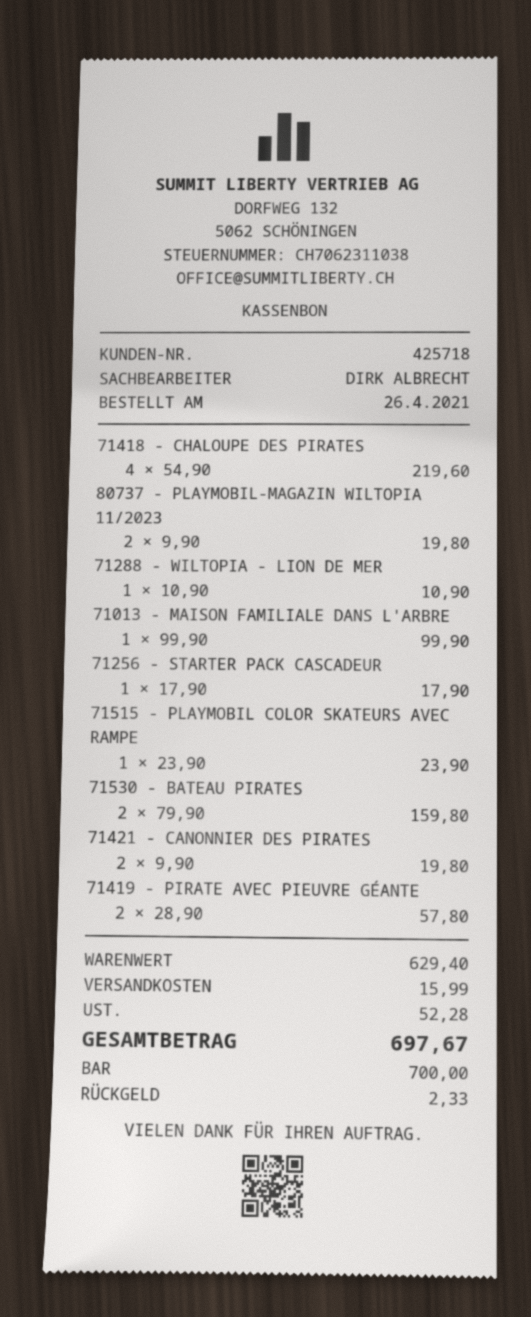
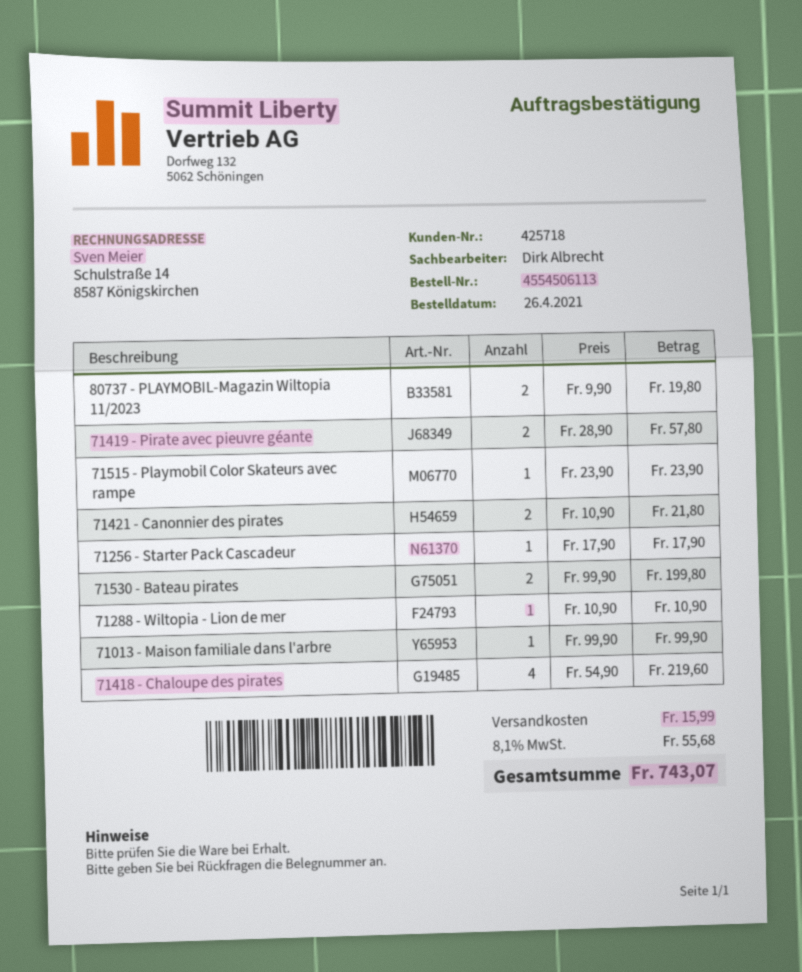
71530 - BATEAU PIRATES: 2 x 79.90 = 159.80 -> 2 x 99.90 = 199.80
71421 - CANONNIER DES PIRATES: 2 x 9.90 = 19.80 -> 2 x 10.90 = 21.80
tax: 52.28 -> 55.68
total: 697.67 -> 743.07

